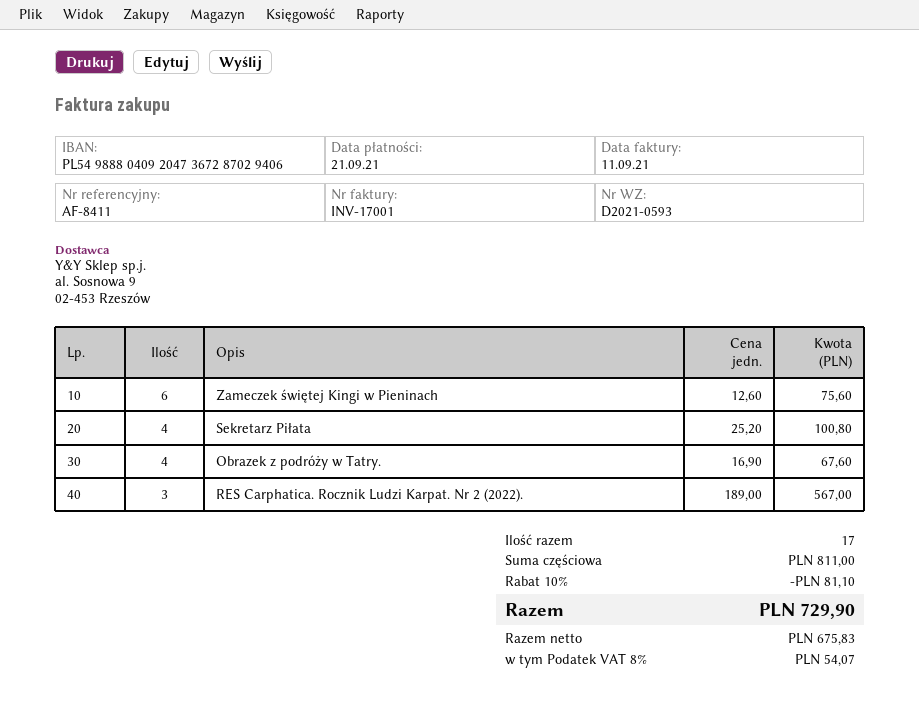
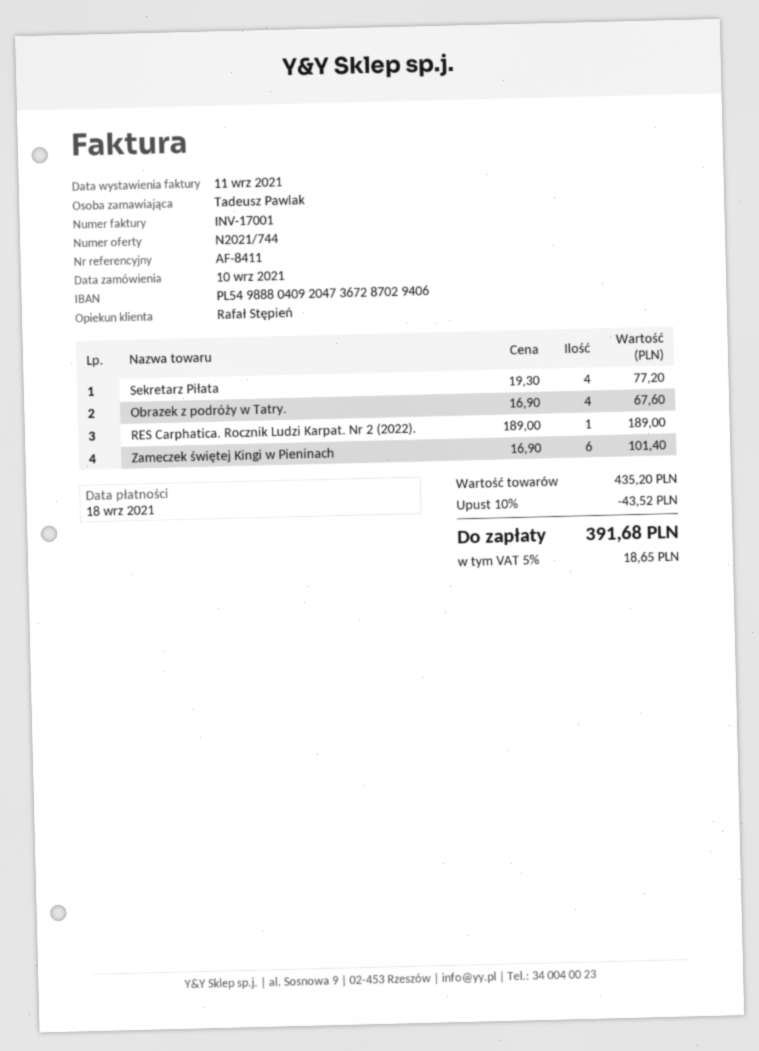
due date: 2021-09-21 -> 2021-09-18
Zameczek świętej Kingi w Pieninach: 6 x 12.60 = 75.60 -> 6 x 16.90 = 101.40
Sekretarz Piłata: 4 x 25.20 = 100.80 -> 4 x 19.30 = 77.20
RES Carphatica. Rocznik Ludzi Karpat. Nr 2 (2022).: 3 x 189.00 = 567.00 -> 1 x 189.00 = 189.00
subtotal: 811.00 -> 435.20
discount: 10% = 81.10 -> 10% = 43.52
tax: 8% = 54.07 -> 5% = 18.65
total: 729.90 -> 391.68

